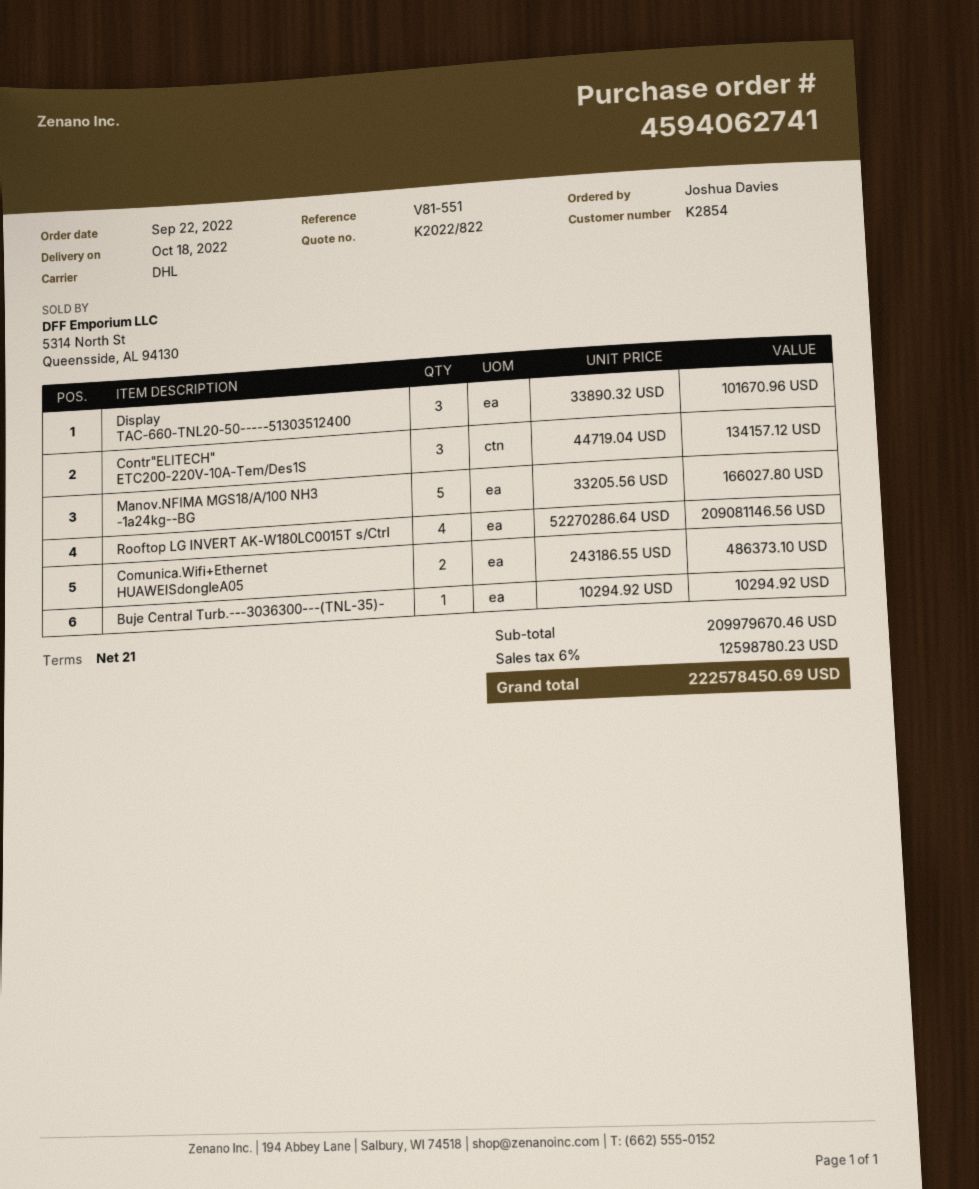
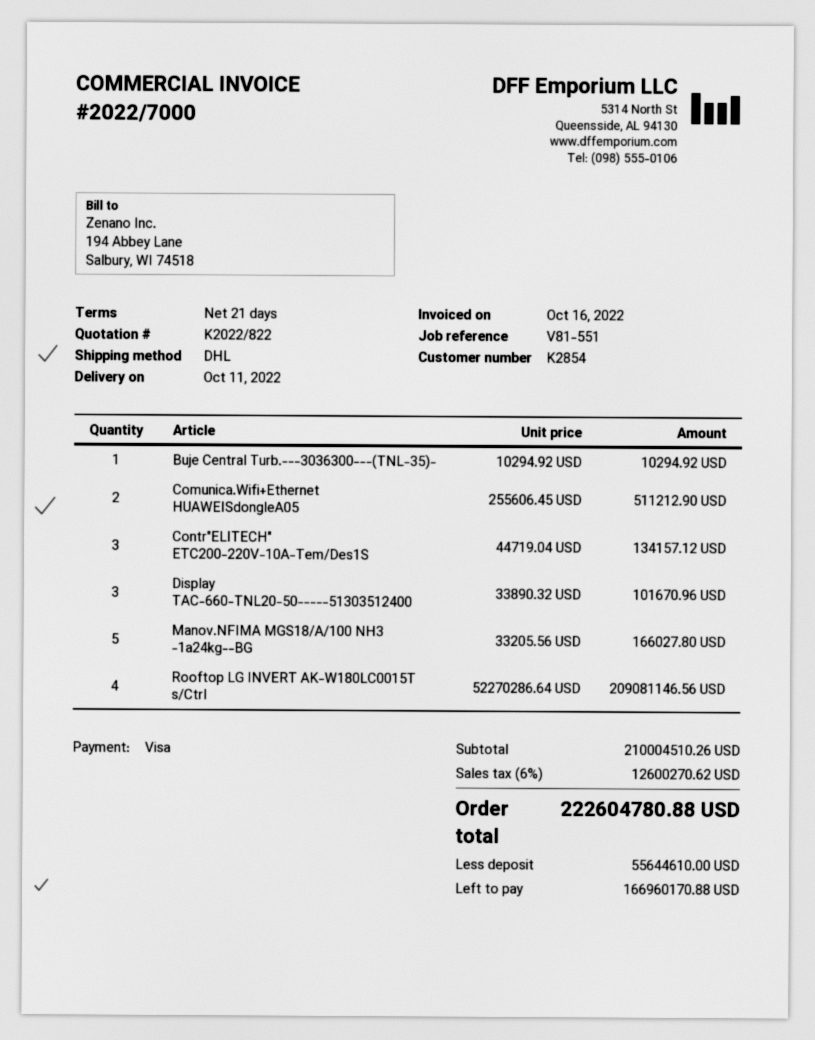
delivery date: 2022-10-18 -> 2022-10-11
Comunica.Wifi+Ethernet HUAWEISdongleA05: 2 x 243186.55 = 486373.10 -> 2 x 255606.45 = 511212.90
subtotal: 209979670.46 -> 210004510.26
tax: 6% = 12598780.23 -> 6% = 12600270.62
total: 222578450.69 -> 222604780.88

